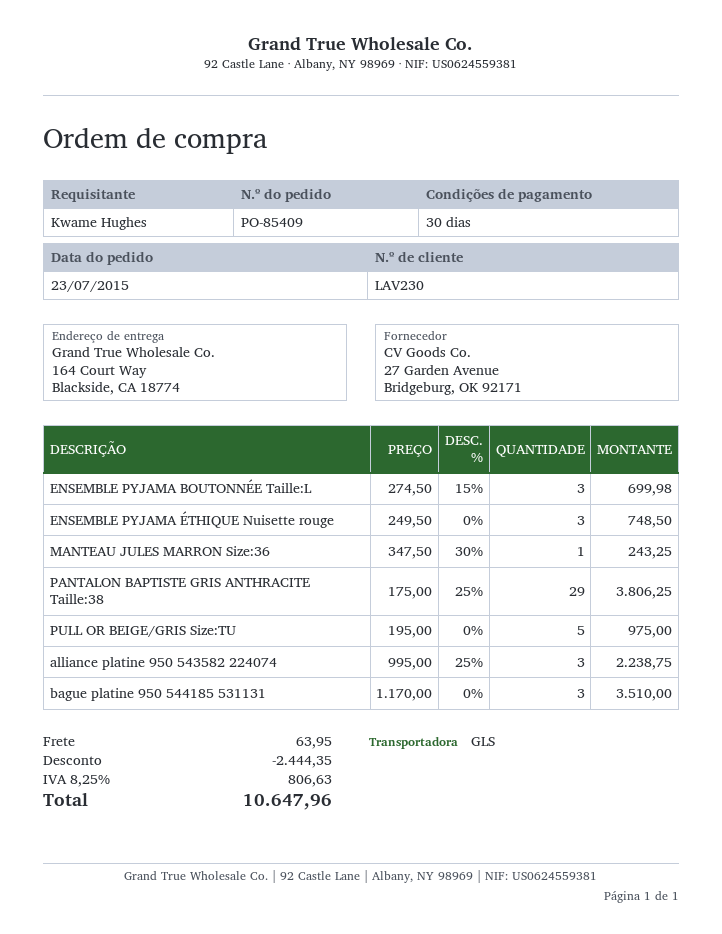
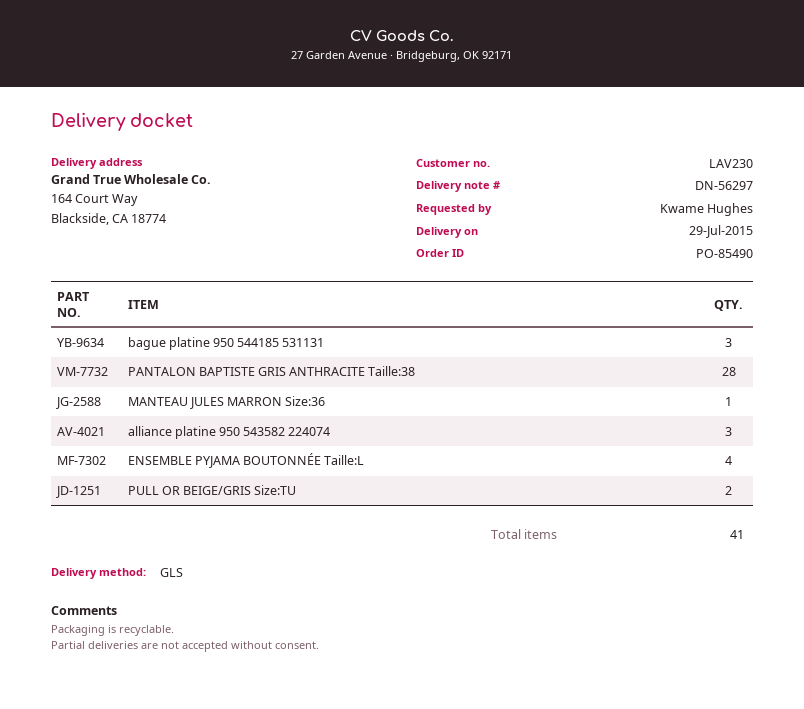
order number: PO-85409 -> PO-85490
ENSEMBLE PYJAMA BOUTONNÉE Taille:L: 3 -> 4
ENSEMBLE PYJAMA ÉTHIQUE Nuisette rouge: 3 -> none
PANTALON BAPTISTE GRIS ANTHRACITE Taille:38: 29 -> 28
PULL OR BEIGE/GRIS Size:TU: 5 -> 2

